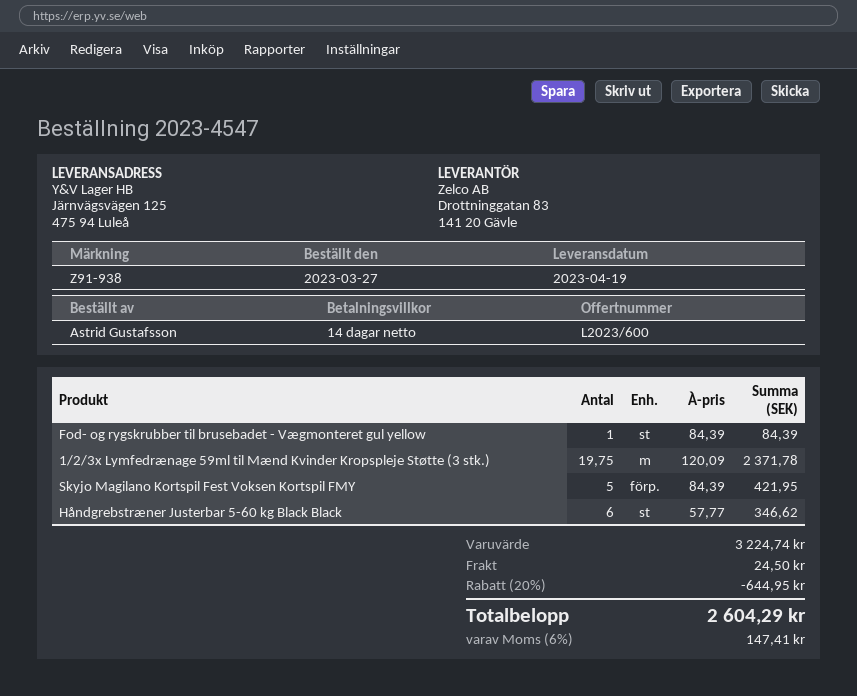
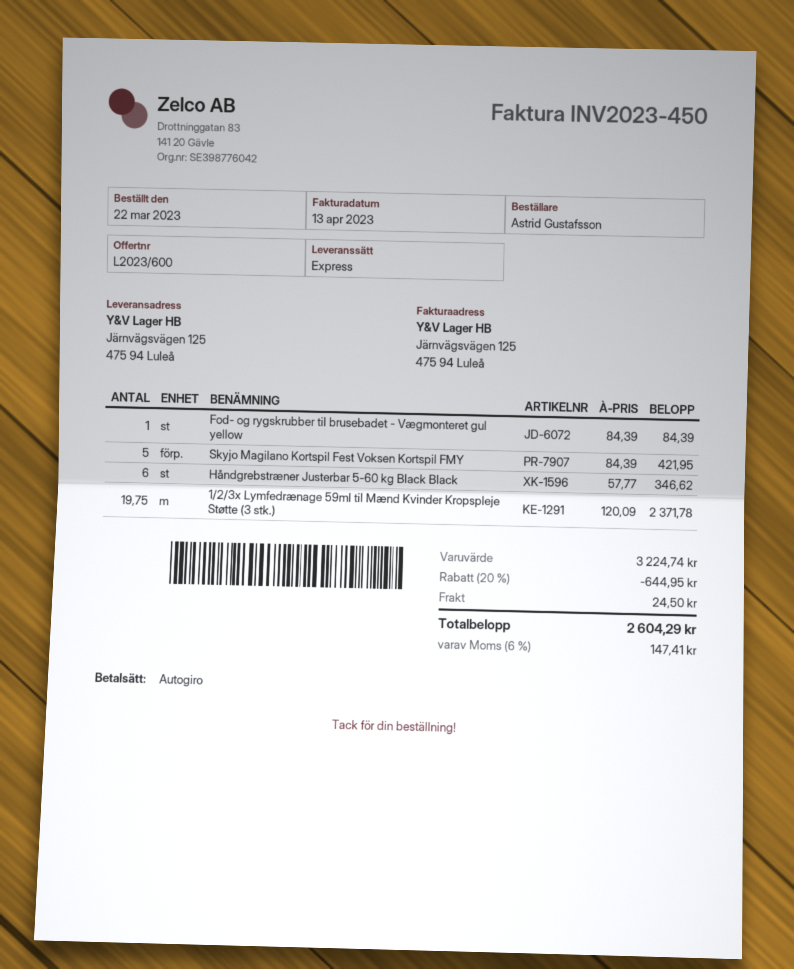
order date: 2023-03-27 -> 2023-03-22

